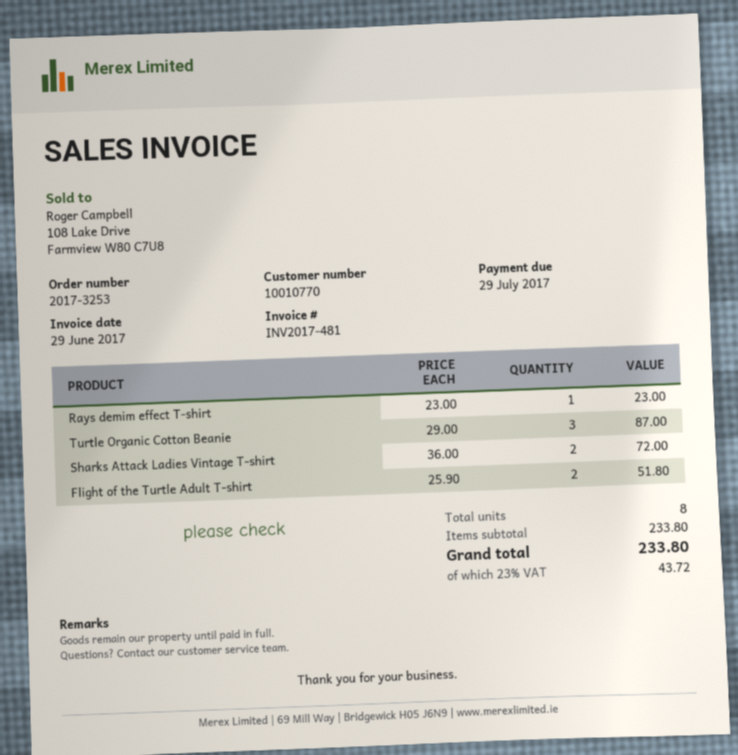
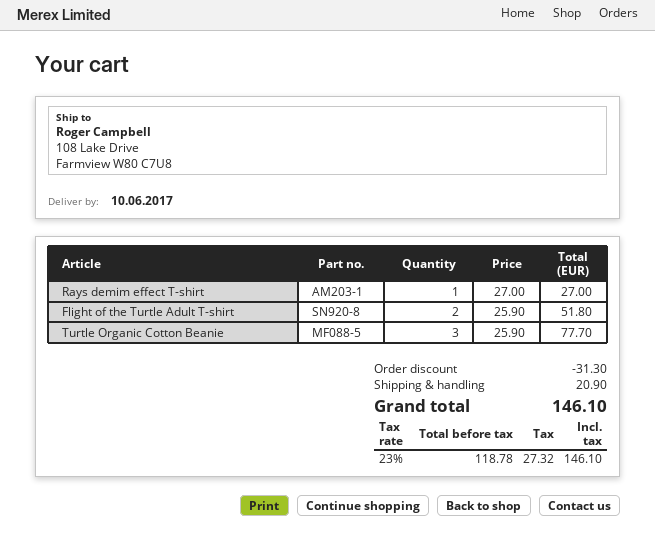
Rays demim effect T-shirt: 1 x 23.00 = 23.00 -> 1 x 27.00 = 27.00
Turtle Organic Cotton Beanie: 3 x 29.00 = 87.00 -> 3 x 25.90 = 77.70
Sharks Attack Ladies Vintage T-shirt: 2 x 36.00 = 72.00 -> none
discount: none -> 31.30
shipping: none -> 20.90
tax: 23% = 43.72 -> 23% = 27.32
total: 233.80 -> 146.10

